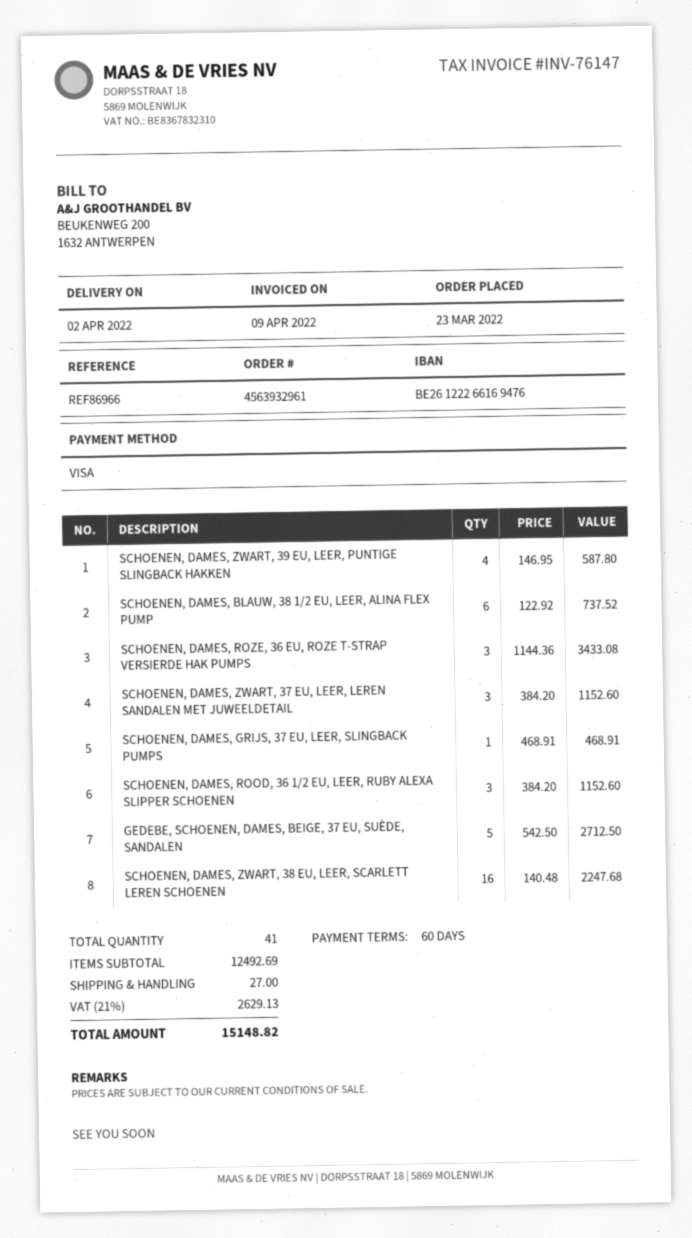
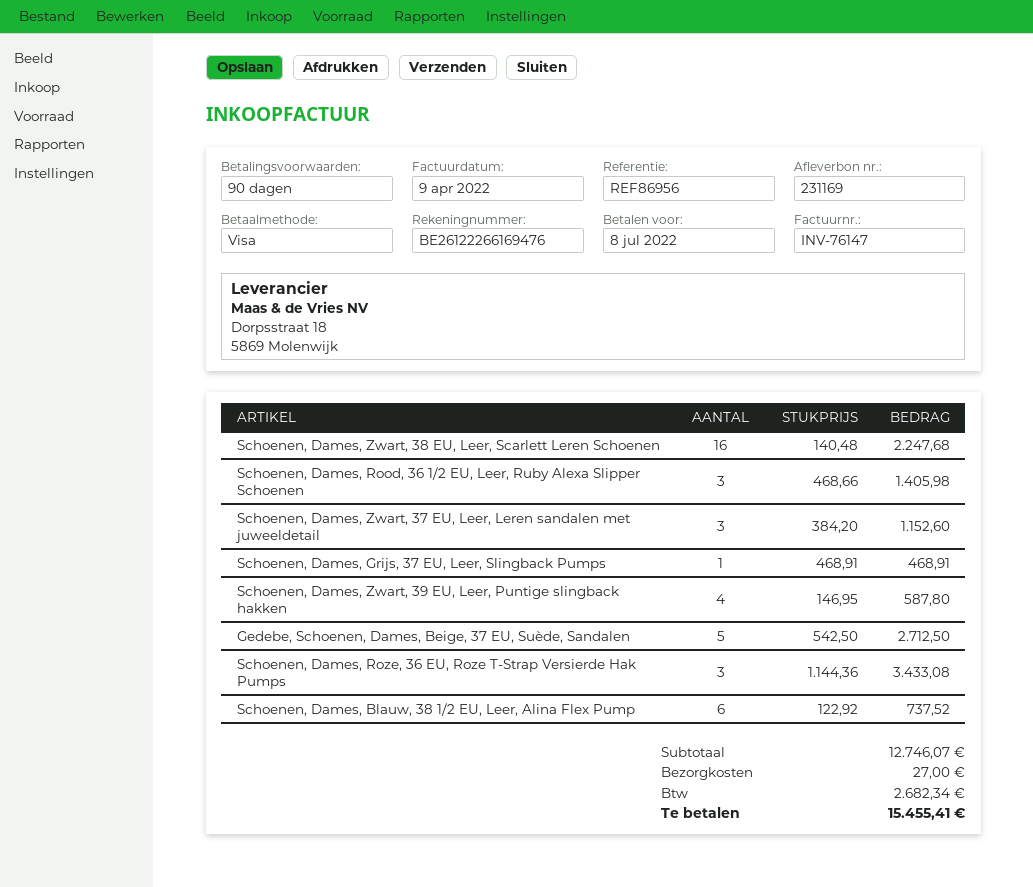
payment terms: 60 days -> 90 days
reference: REF86966 -> REF86956
SCHOENEN, DAMES, ROOD, 36 1/2 EU, LEER, RUBY ALEXA SLIPPER SCHOENEN: 3 x 384.20 = 1152.60 -> 3 x 468.66 = 1405.98
subtotal: 12492.69 -> 12746.07
tax: 2629.13 -> 2682.34
total: 15148.82 -> 15455.41

